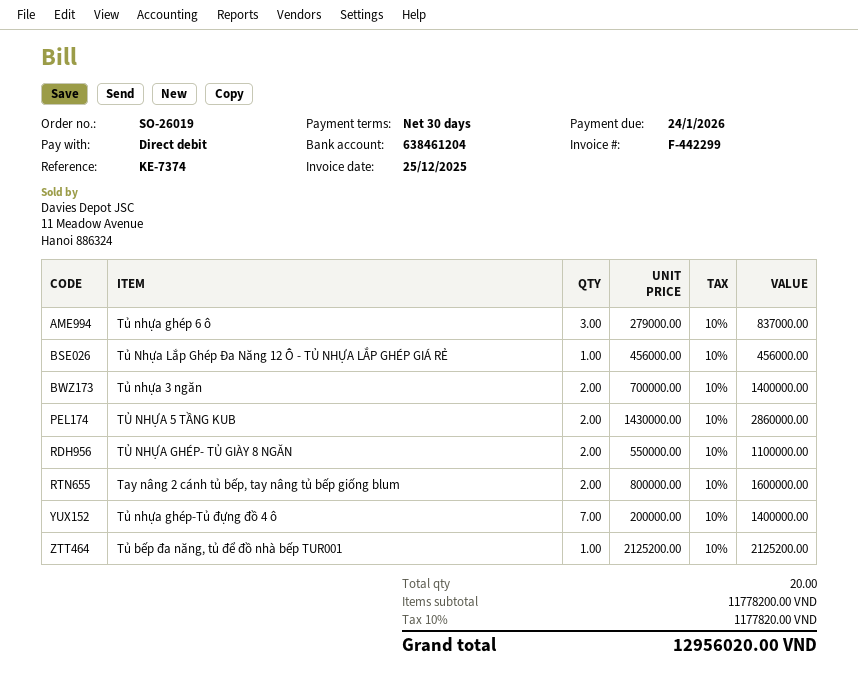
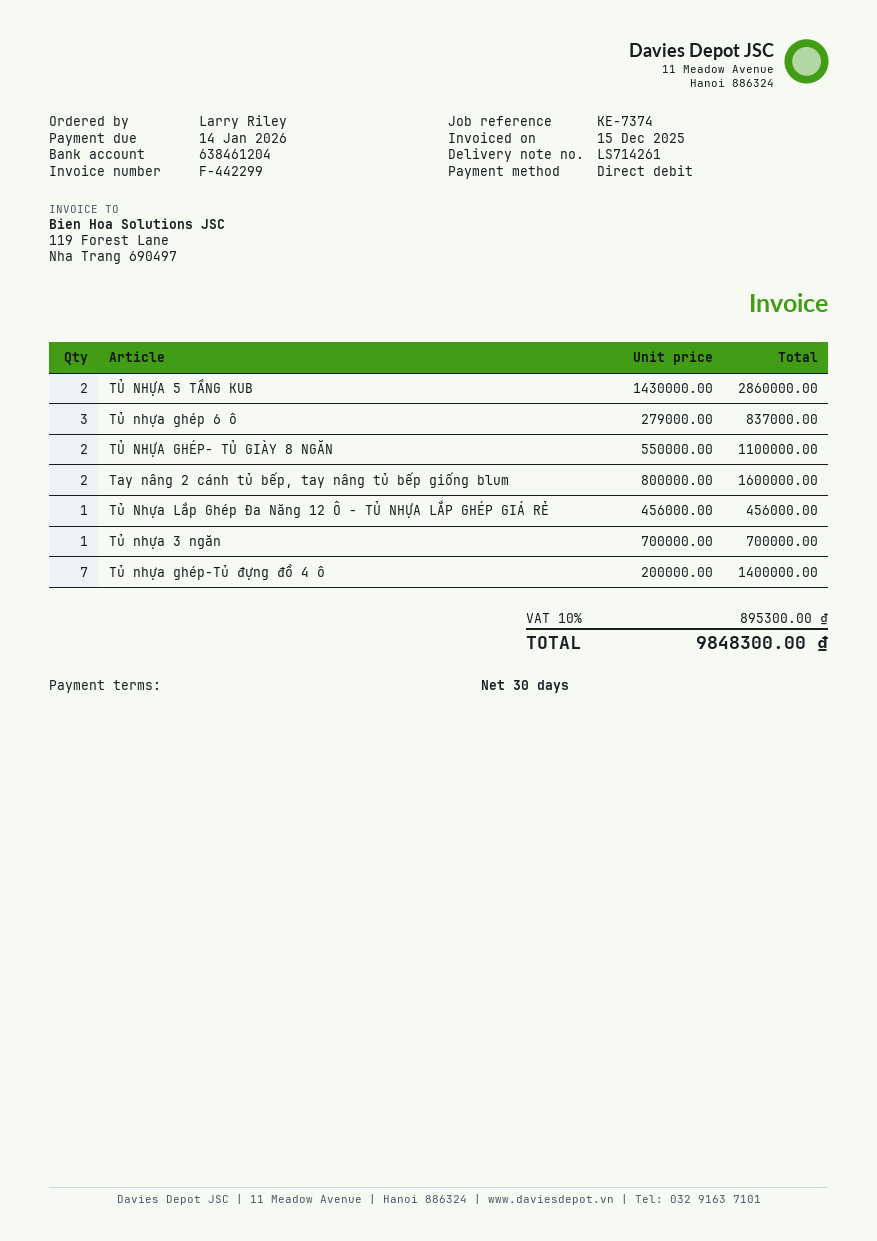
invoice date: 2025-12-25 -> 2025-12-15
due date: 2026-01-24 -> 2026-01-14
Tủ nhựa 3 ngăn: 2 x 700000.00 = 1400000.00 -> 1 x 700000.00 = 700000.00
Tủ bếp đa năng, tủ để đồ nhà bếp TUR001: 1 x 2125200.00 = 2125200.00 -> none
tax: 10% = 1177820.00 -> 10% = 895300.00
total: 12956020.00 -> 9848300.00

